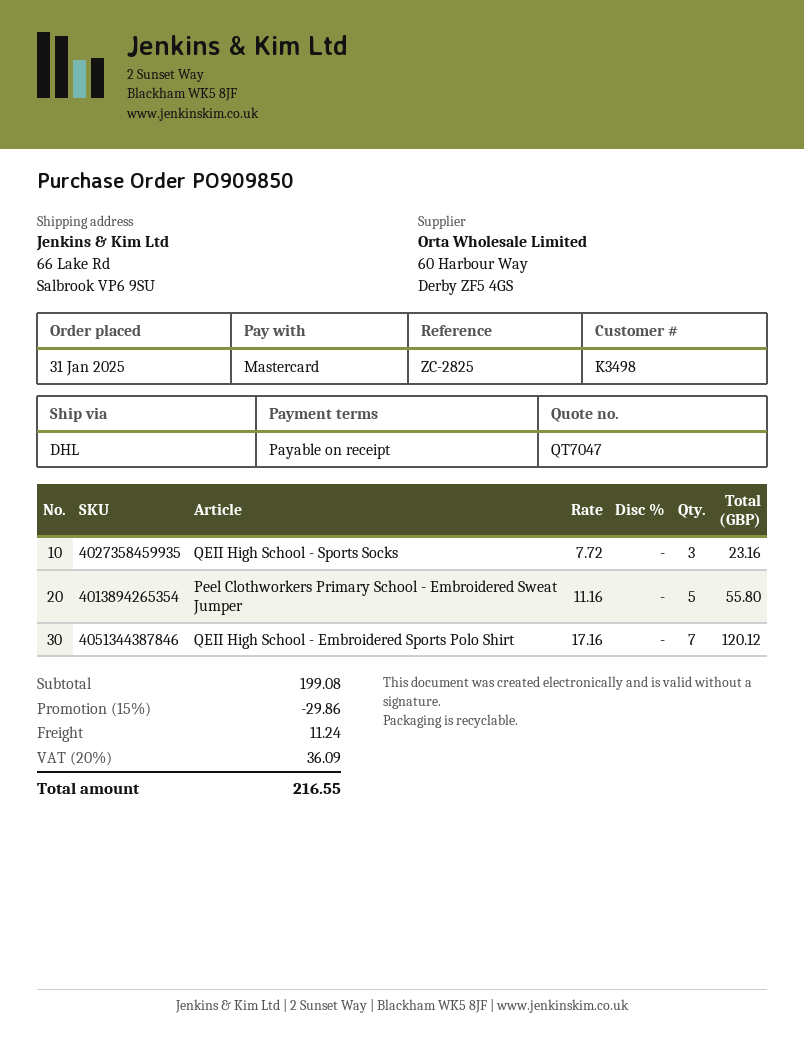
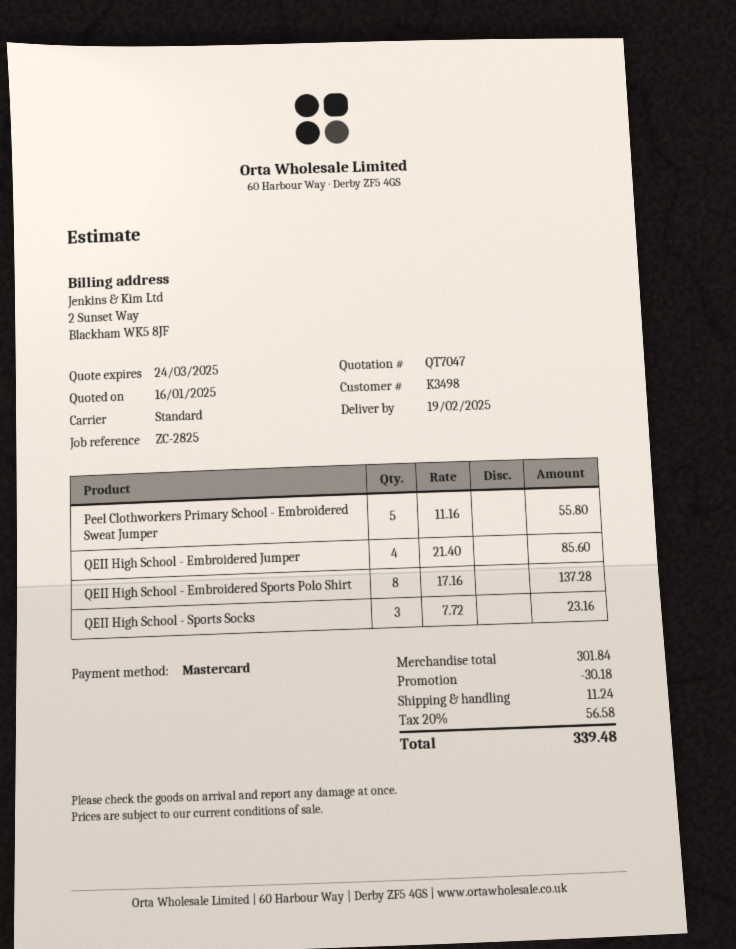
shipping method: DHL -> standard
QEII High School - Embroidered Sports Polo Shirt: 7 x 17.16 = 120.12 -> 8 x 17.16 = 137.28
QEII High School - Embroidered Jumper: none -> 4 x 21.40 = 85.60
subtotal: 199.08 -> 301.84
discount: 29.86 -> 30.18
tax: 20% = 36.09 -> 20% = 56.58
total: 216.55 -> 339.48

